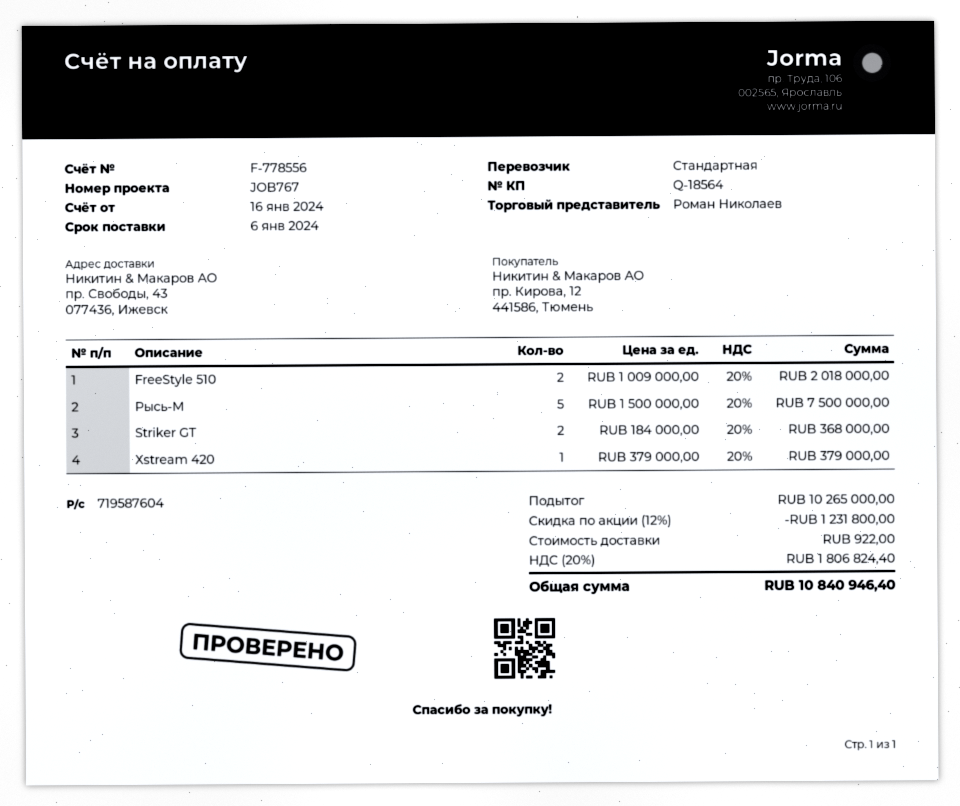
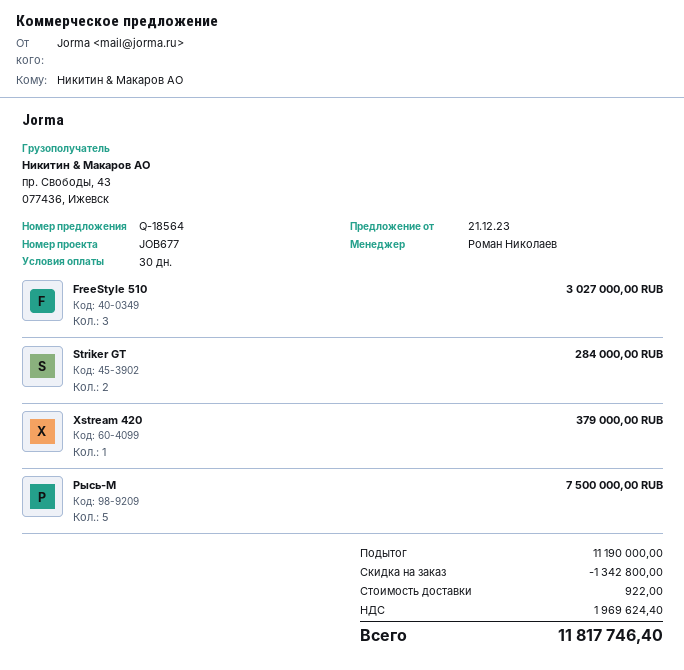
reference: JOB767 -> JOB677
FreeStyle 510: 2 for 2018000.00 -> 3 for 3027000.00
Striker GT: 2 for 368000.00 -> 2 for 284000.00
subtotal: 10265000.00 -> 11190000.00
discount: 1231800.00 -> 1342800.00
tax: 1806824.40 -> 1969624.40
total: 10840946.40 -> 11817746.40

